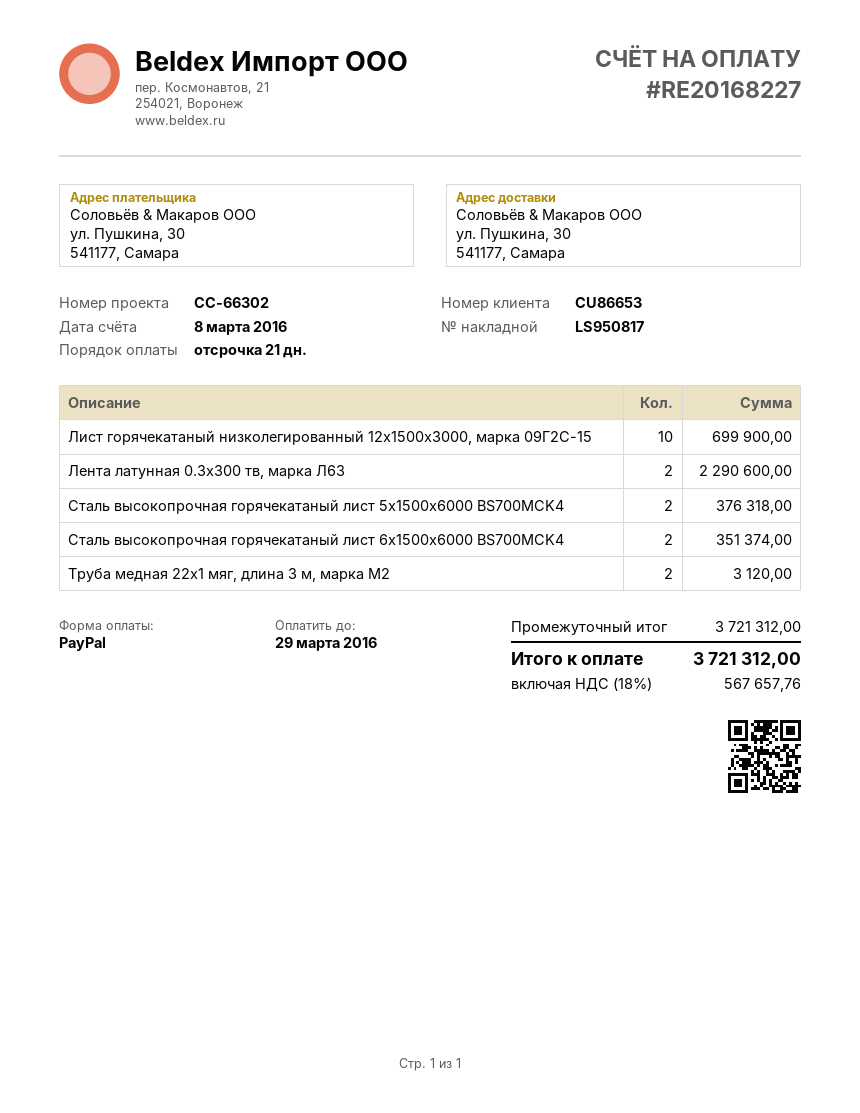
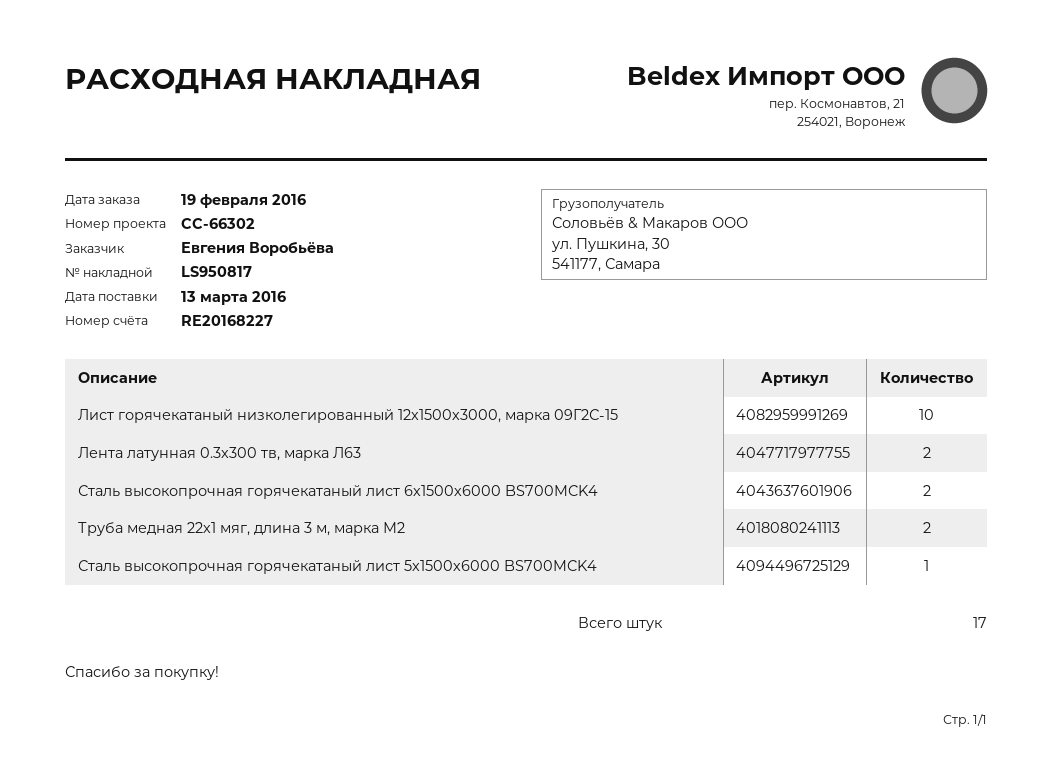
Сталь высокопрочная горячекатаный лист 5х1500х6000 BS700MCK4: 2 -> 1

